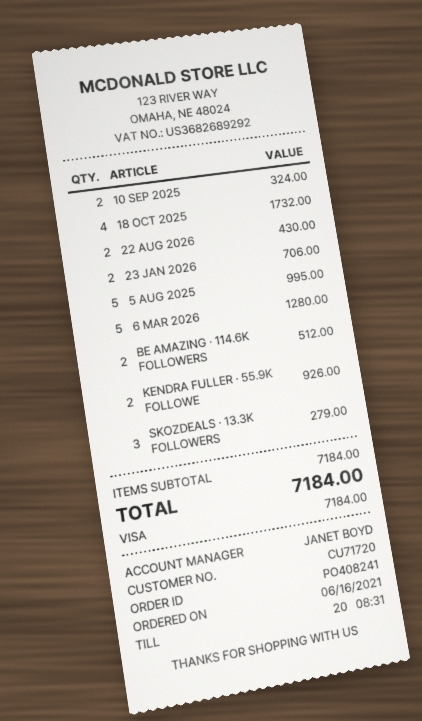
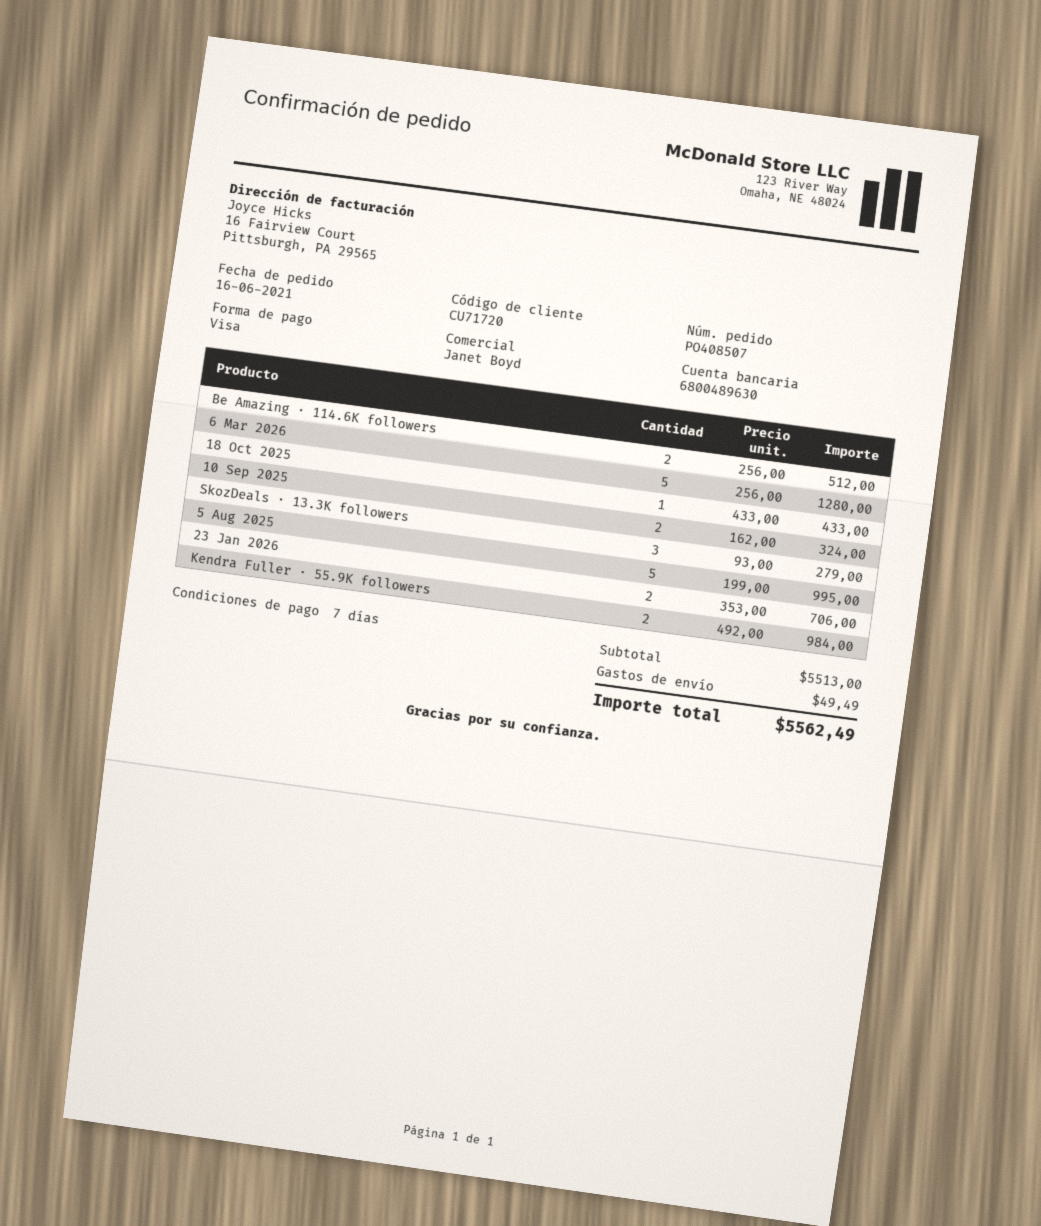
order number: PO408241 -> PO408507
18 OCT 2025: 4 for 1732.00 -> 1 for 433.00
22 AUG 2026: 2 for 430.00 -> none
KENDRA FULLER · 55.9K FOLLOWE: 2 for 926.00 -> 2 for 984.00
subtotal: 7184.00 -> 5513.00
shipping: none -> 49.49
total: 7184.00 -> 5562.49

